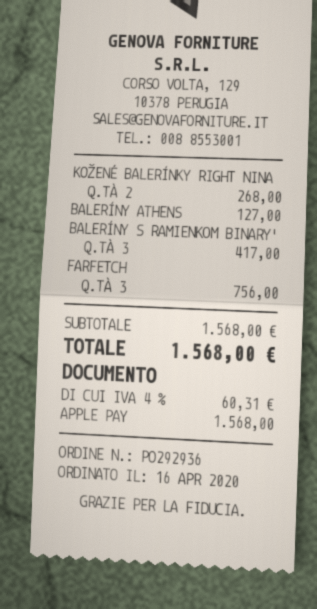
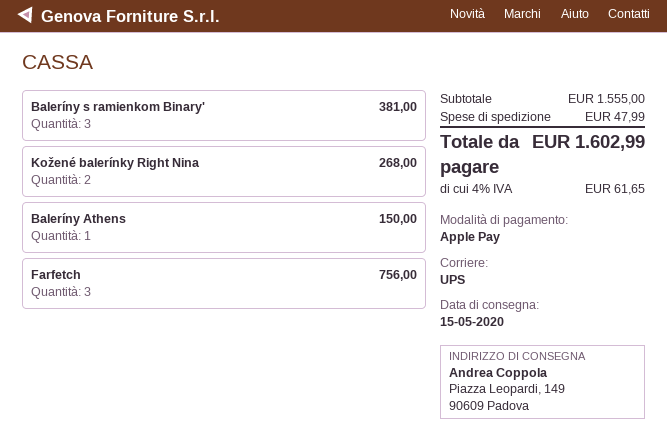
BALERÍNY ATHENS: 1 for 127.00 -> 1 for 150.00
BALERÍNY S RAMIENKOM BINARY': 3 for 417.00 -> 3 for 381.00
subtotal: 1568.00 -> 1555.00
shipping: none -> 47.99
tax: 4% = 60.31 -> 4% = 61.65
total: 1568.00 -> 1602.99

